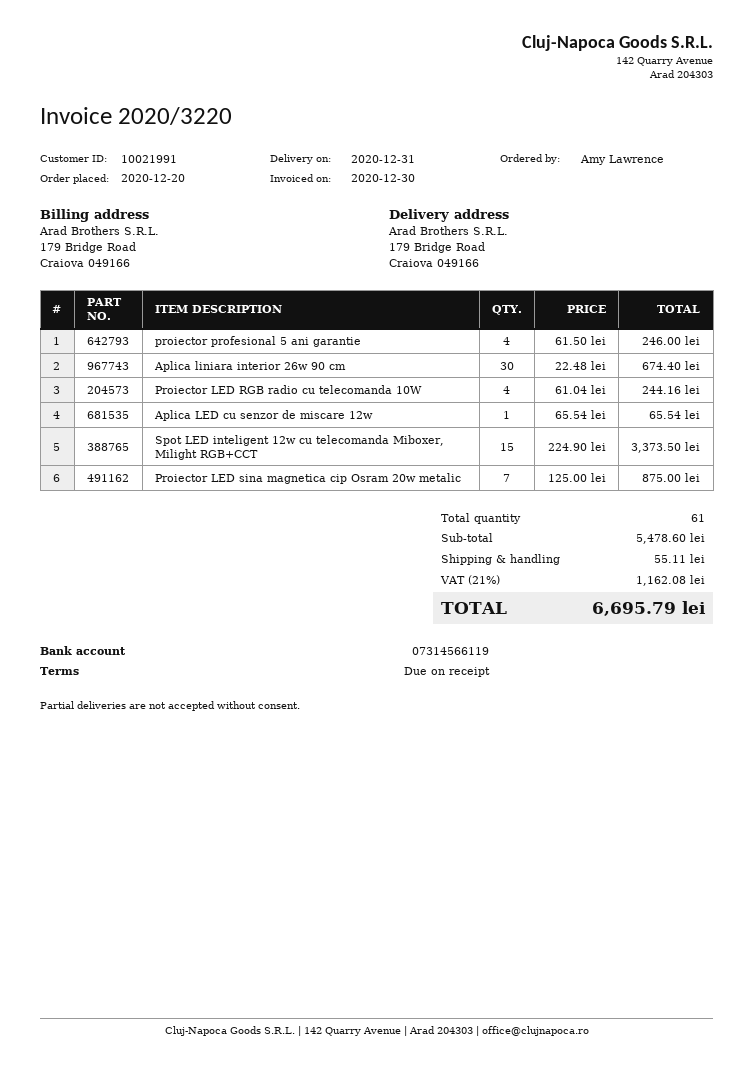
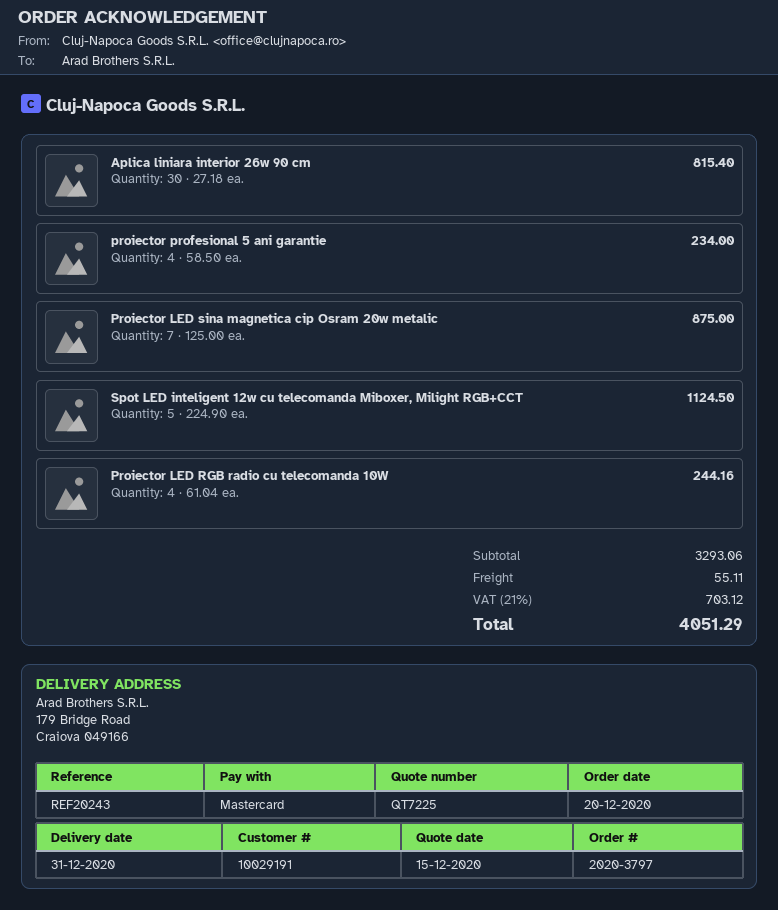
customer number: 10021991 -> 10029191
proiector profesional 5 ani garantie: 4 x 61.50 = 246.00 -> 4 x 58.50 = 234.00
Aplica liniara interior 26w 90 cm: 30 x 22.48 = 674.40 -> 30 x 27.18 = 815.40
Aplica LED cu senzor de miscare 12w: 1 x 65.54 = 65.54 -> none
Spot LED inteligent 12w cu telecomanda Miboxer, Milight RGB+CCT: 15 x 224.90 = 3373.50 -> 5 x 224.90 = 1124.50
subtotal: 5478.60 -> 3293.06
tax: 21% = 1162.08 -> 21% = 703.12
total: 6695.79 -> 4051.29

